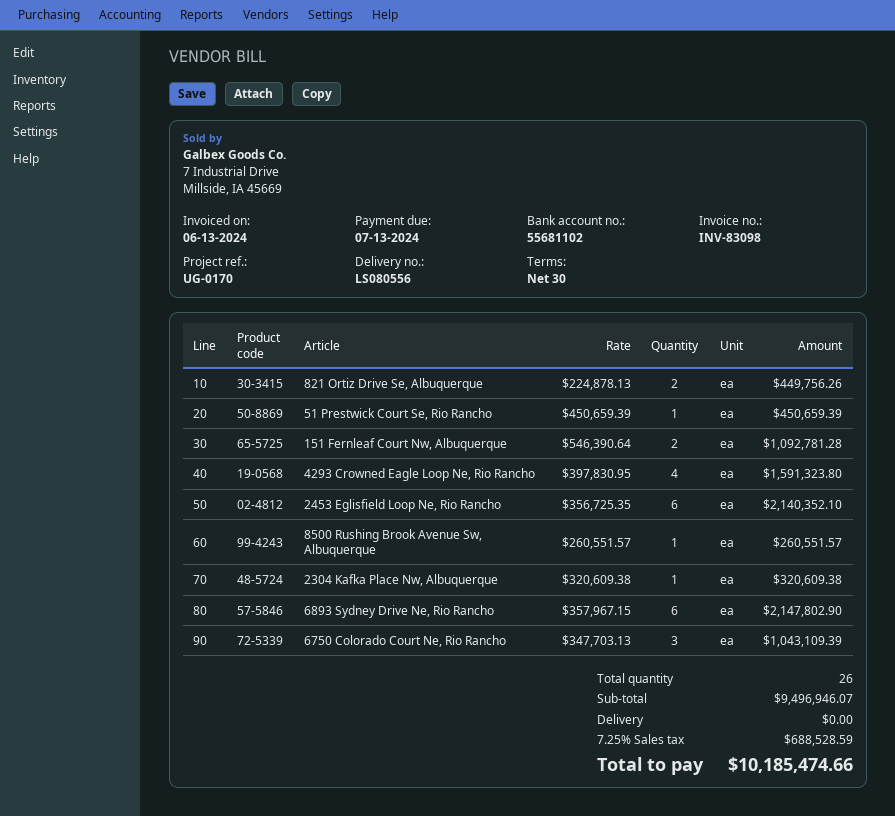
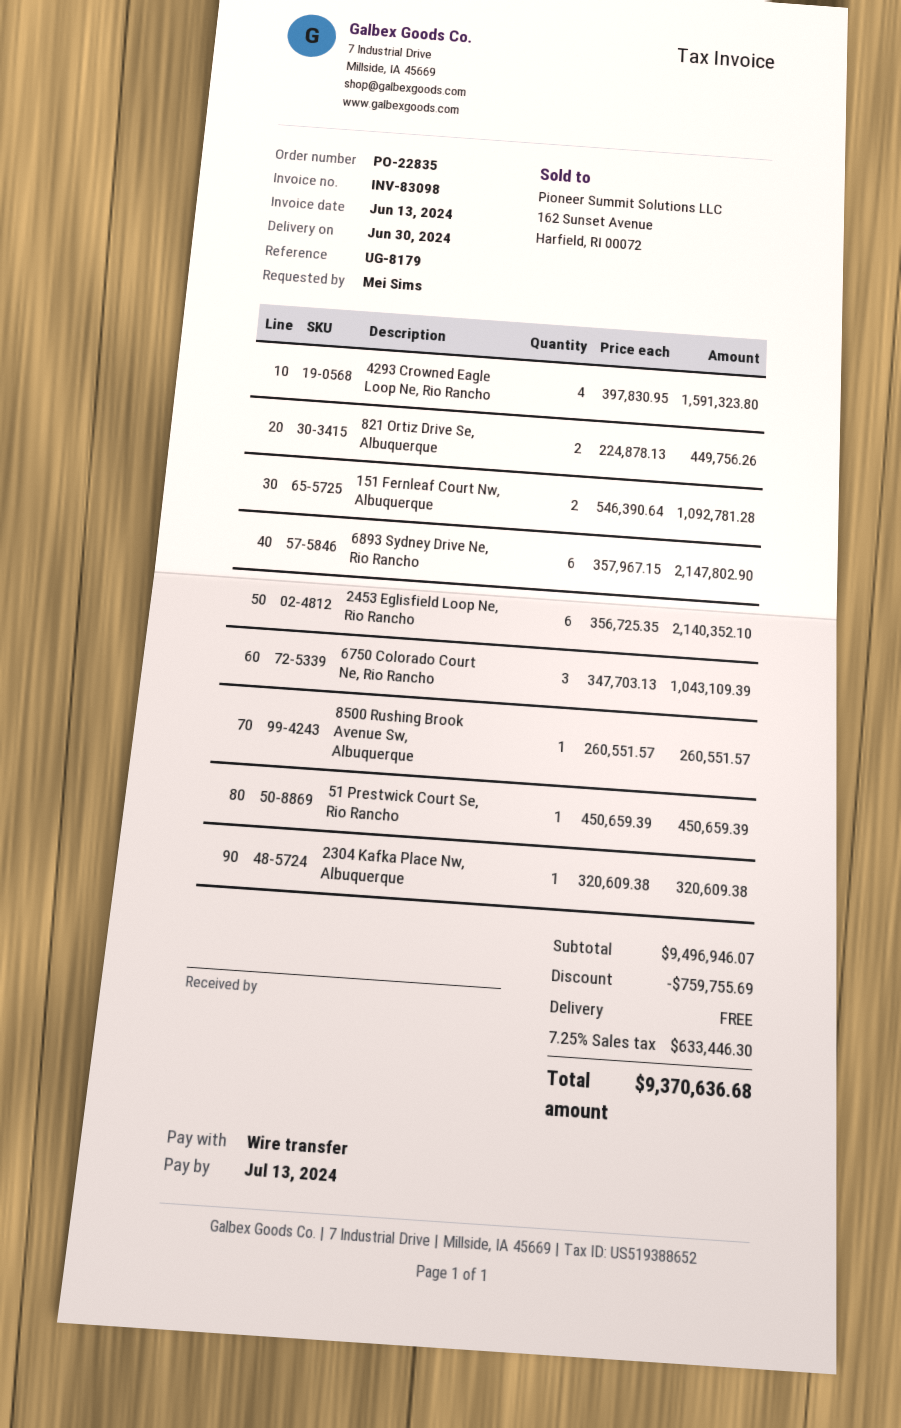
reference: UG-0170 -> UG-8179
discount: none -> 759755.69
tax: 7.25% = 688528.59 -> 7.25% = 633446.30
total: 10185474.66 -> 9370636.68

